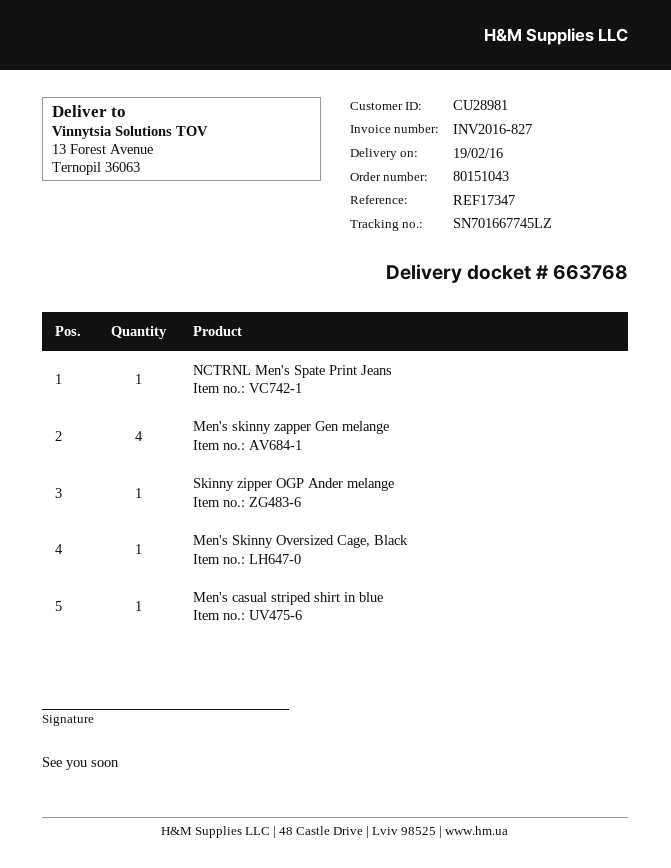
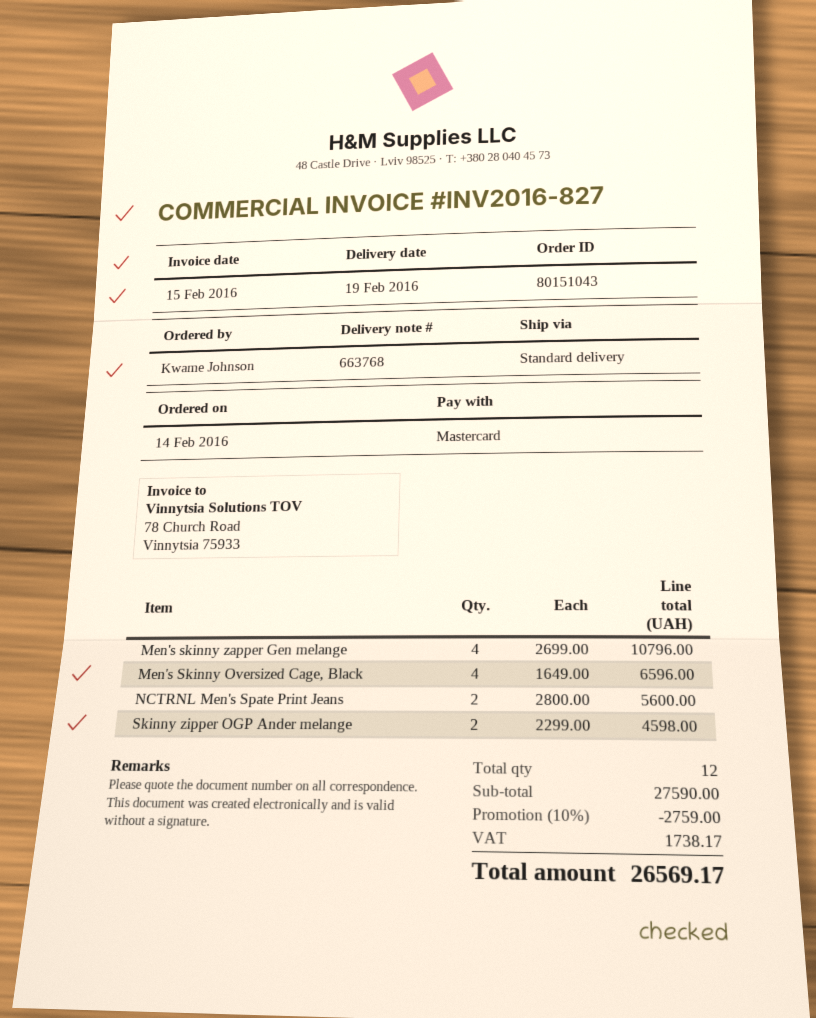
NCTRNL Men's Spate Print Jeans: 1 -> 2
Skinny zipper OGP Ander melange: 1 -> 2
Men's Skinny Oversized Cage, Black: 1 -> 4
Men's casual striped shirt in blue: 1 -> none

